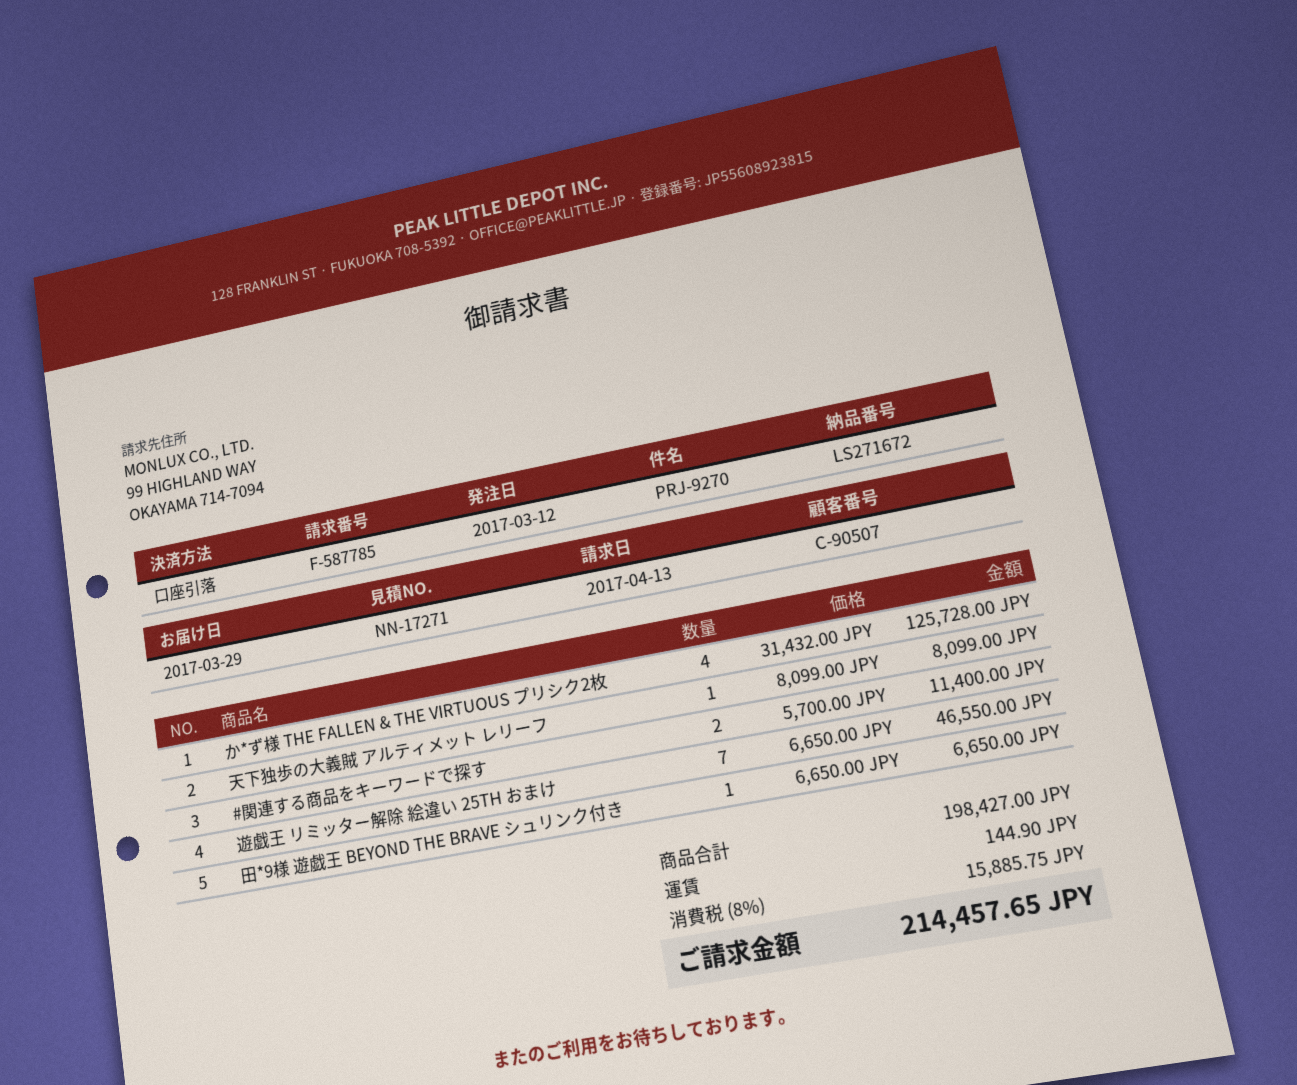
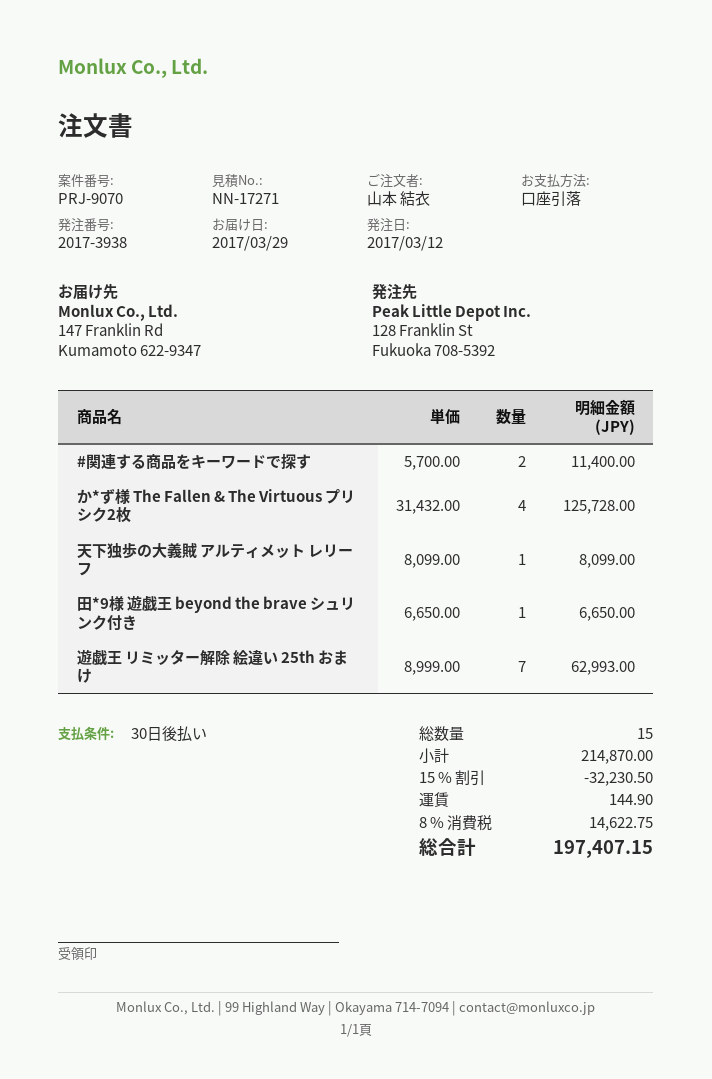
reference: PRJ-9270 -> PRJ-9070
遊戯王 リミッター解除 絵違い 25TH おまけ: 7 x 6650.00 = 46550.00 -> 7 x 8999.00 = 62993.00
subtotal: 198427.00 -> 214870.00
discount: none -> 15% = 32230.50
tax: 8% = 15885.75 -> 8% = 14622.75
total: 214457.65 -> 197407.15

